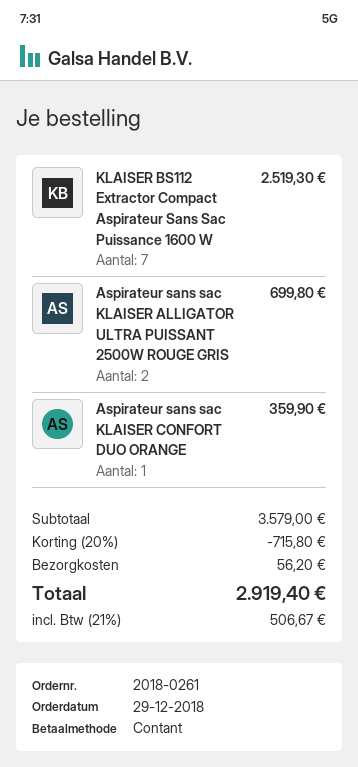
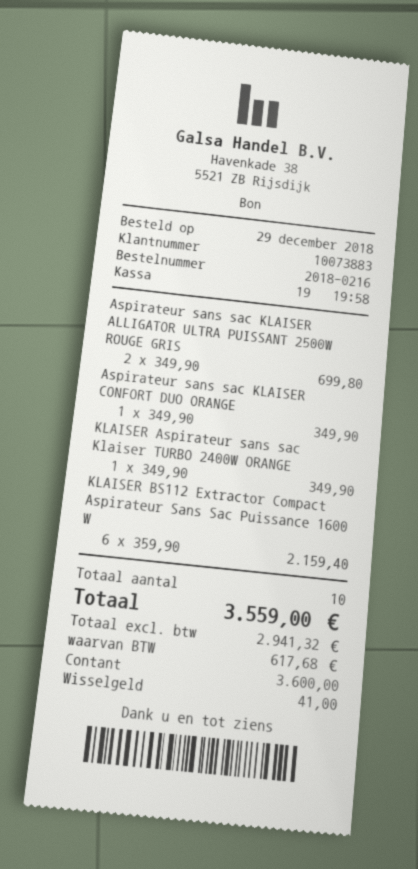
order number: 2018-0261 -> 2018-0216
KLAISER BS112 Extractor Compact Aspirateur Sans Sac Puissance 1600 W: 7 for 2519.30 -> 6 for 2159.40
Aspirateur sans sac KLAISER CONFORT DUO ORANGE: 1 for 359.90 -> 1 for 349.90
KLAISER Aspirateur sans sac Klaiser TURBO 2400W ORANGE: none -> 1 for 349.90
discount: 20% = 715.80 -> none
shipping: 56.20 -> none
tax: 506.67 -> 617.68
total: 2919.40 -> 3559.00

